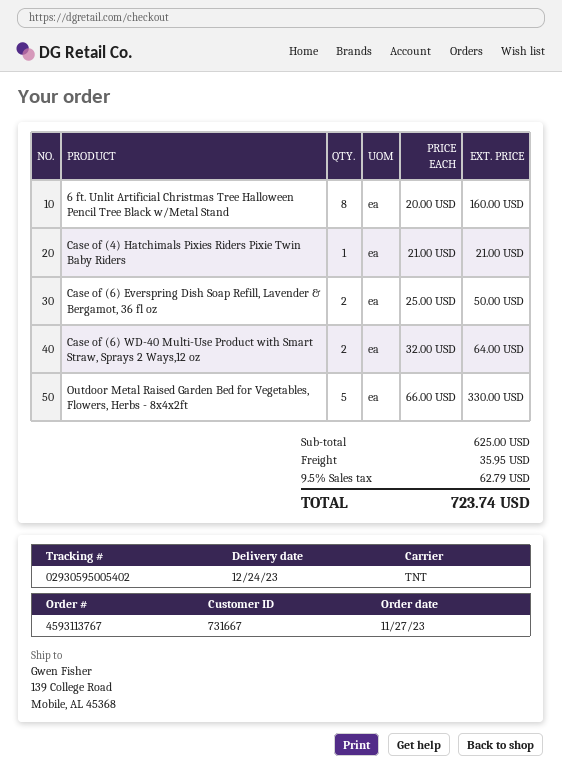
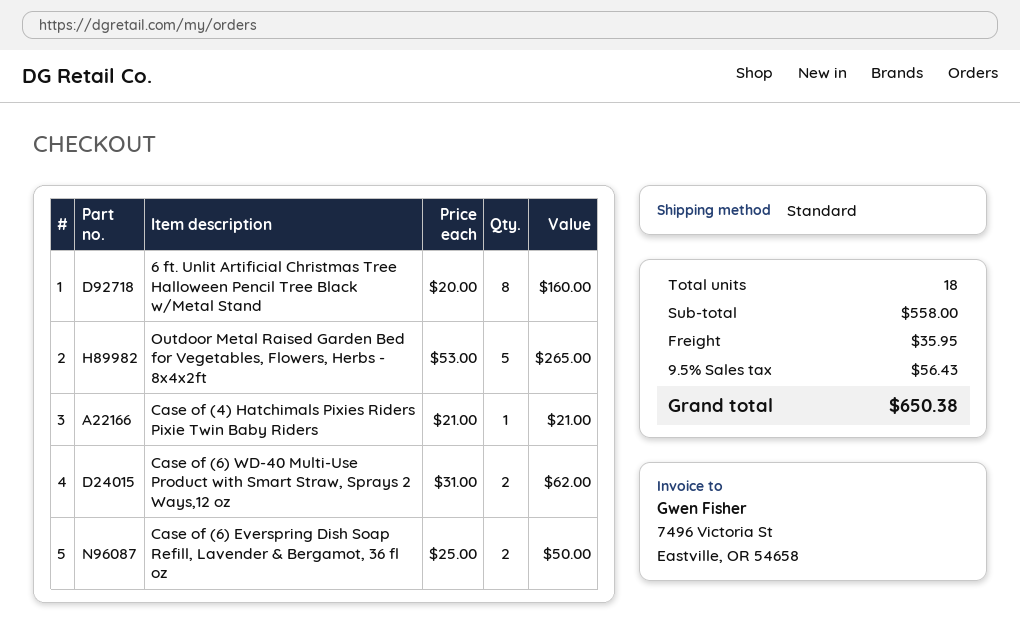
shipping method: TNT -> standard
Case of (6) WD-40 Multi-Use Product with Smart Straw, Sprays 2 Ways,12 oz: 2 x 32.00 = 64.00 -> 2 x 31.00 = 62.00
Outdoor Metal Raised Garden Bed for Vegetables, Flowers, Herbs - 8x4x2ft: 5 x 66.00 = 330.00 -> 5 x 53.00 = 265.00
subtotal: 625.00 -> 558.00
tax: 9.5% = 62.79 -> 9.5% = 56.43
total: 723.74 -> 650.38

